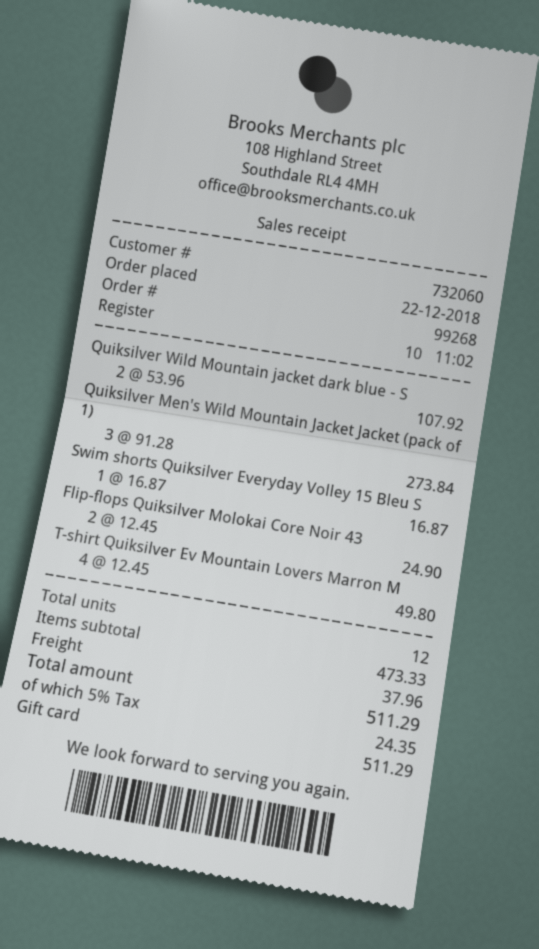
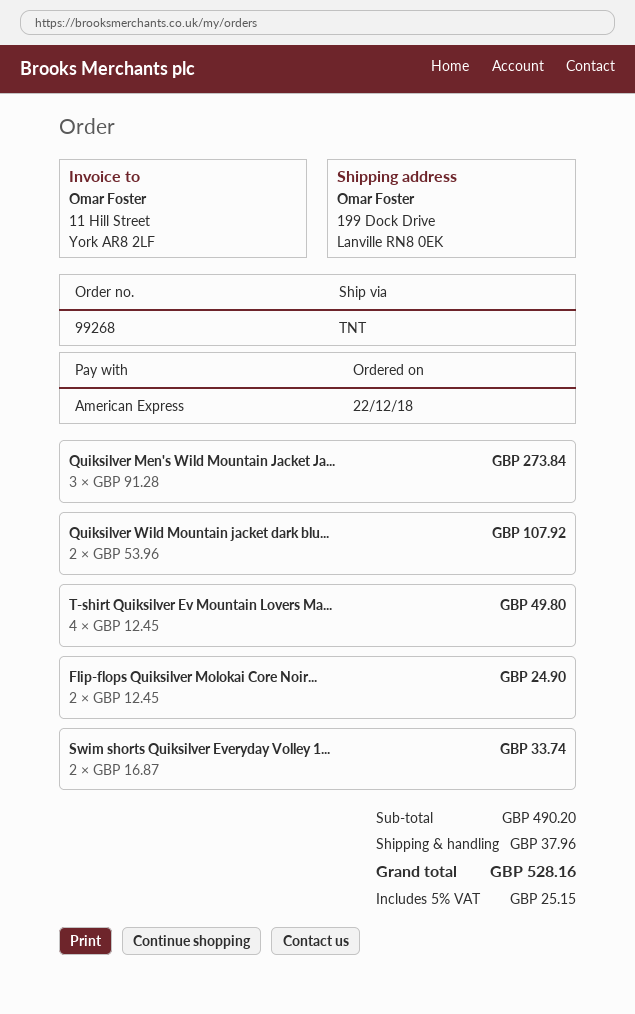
payment method: gift card -> American Express
Swim shorts Quiksilver Everyday Volley 15 Bleu S: 1 x 16.87 = 16.87 -> 2 x 16.87 = 33.74
subtotal: 473.33 -> 490.20
tax: 5% = 24.35 -> 5% = 25.15
total: 511.29 -> 528.16

